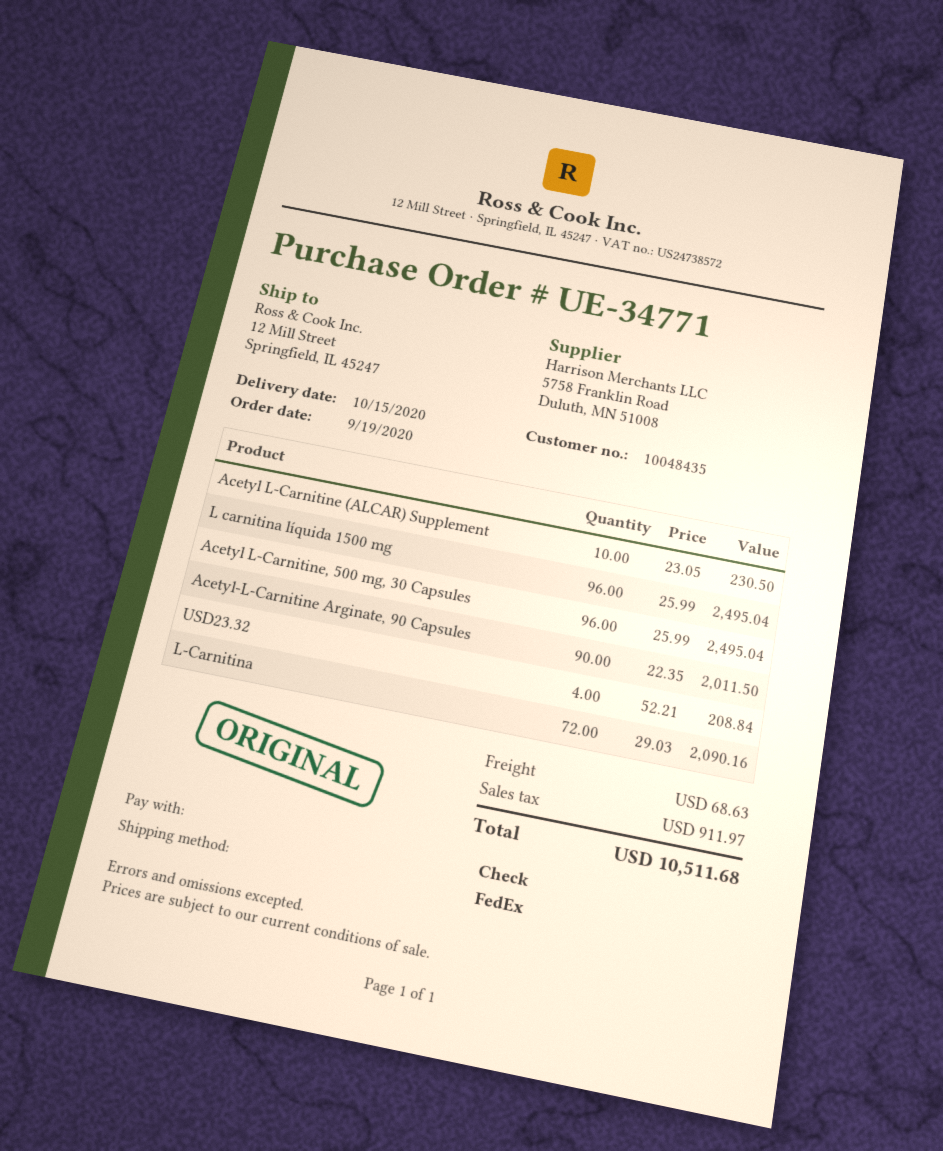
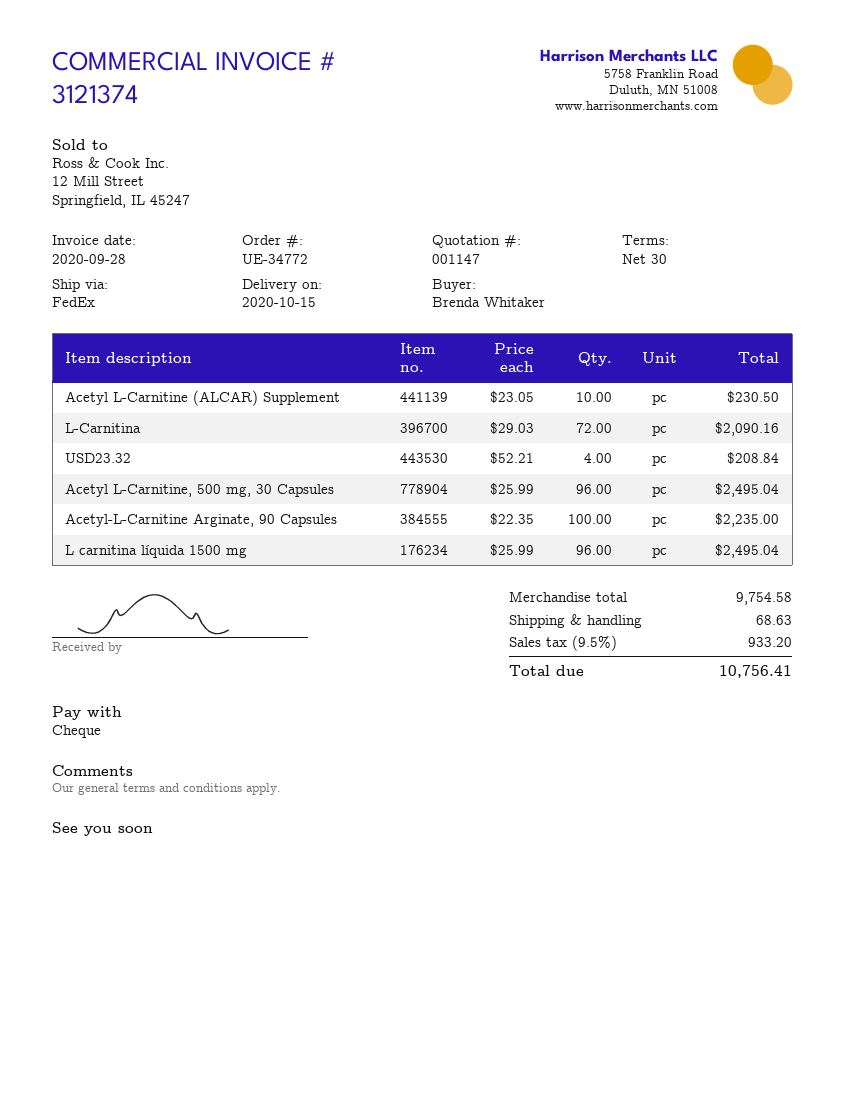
order number: UE-34771 -> UE-34772
Acetyl-L-Carnitine Arginate, 90 Capsules: 90 x 22.35 = 2011.50 -> 100 x 22.35 = 2235.00
tax: 911.97 -> 933.20
total: 10511.68 -> 10756.41

